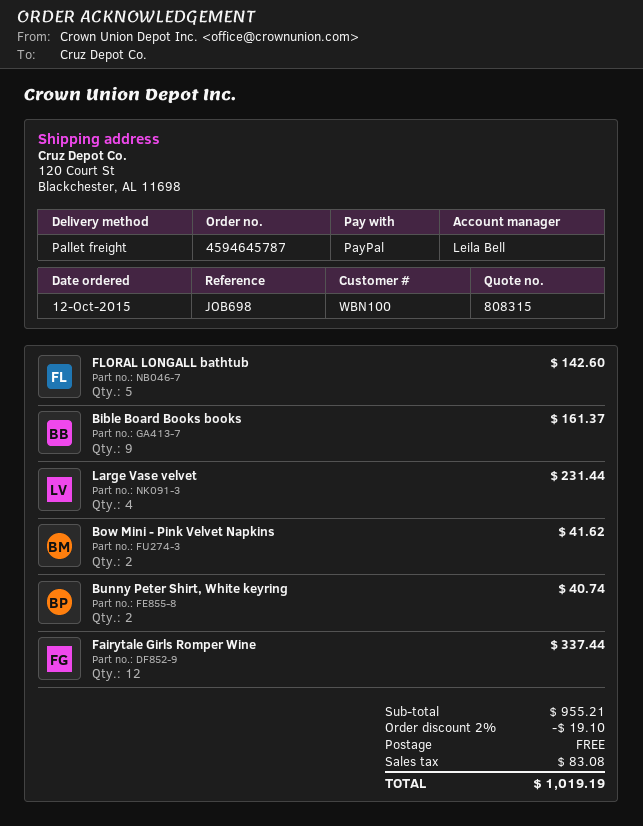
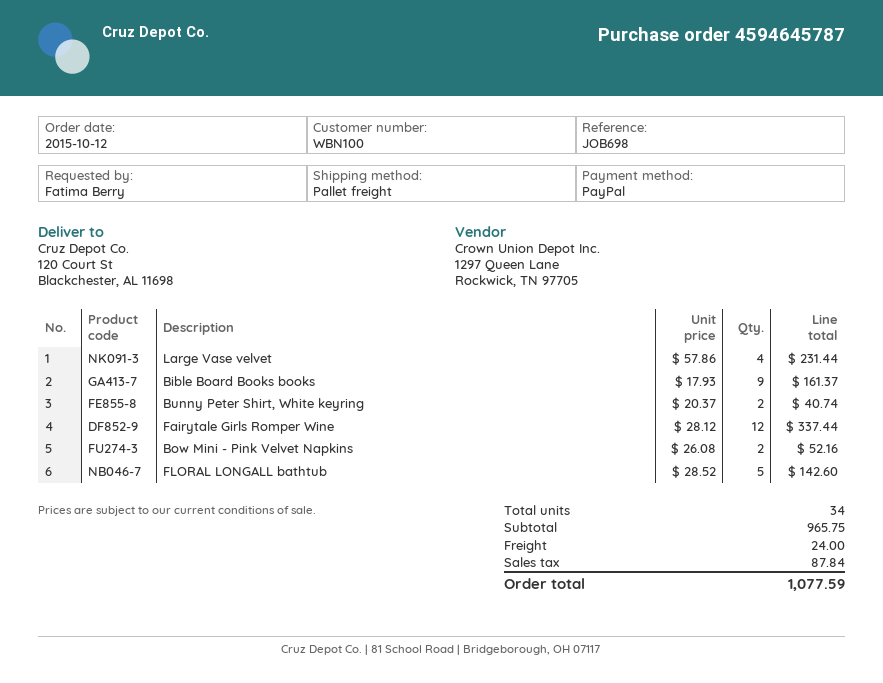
Bow Mini - Pink Velvet Napkins: 2 for 41.62 -> 2 for 52.16
subtotal: 955.21 -> 965.75
discount: 2% = 19.10 -> none
shipping: 0.00 -> 24.00
tax: 83.08 -> 87.84
total: 1019.19 -> 1077.59

